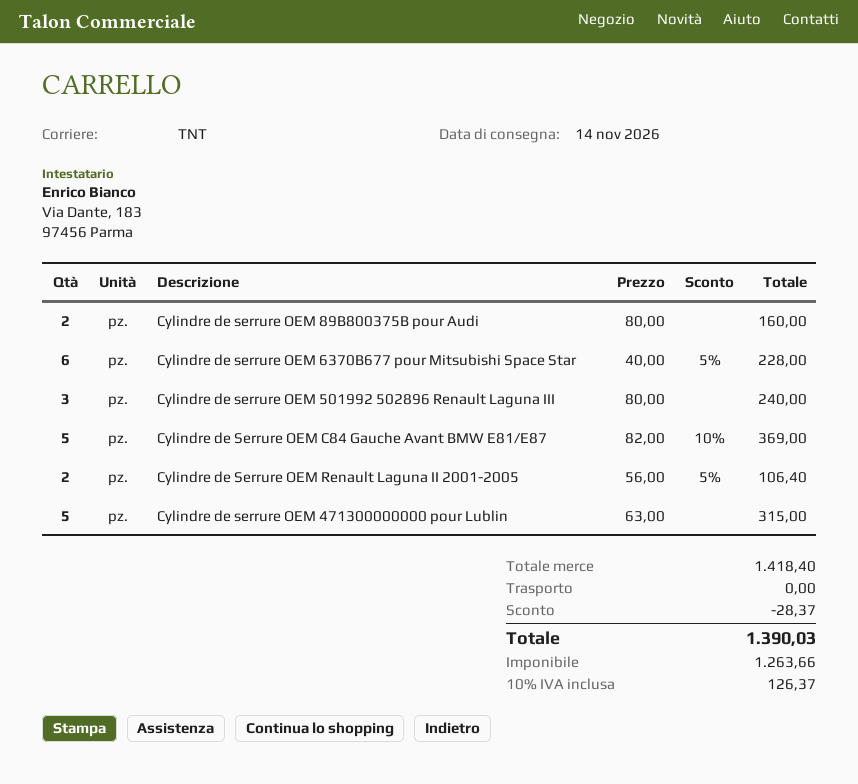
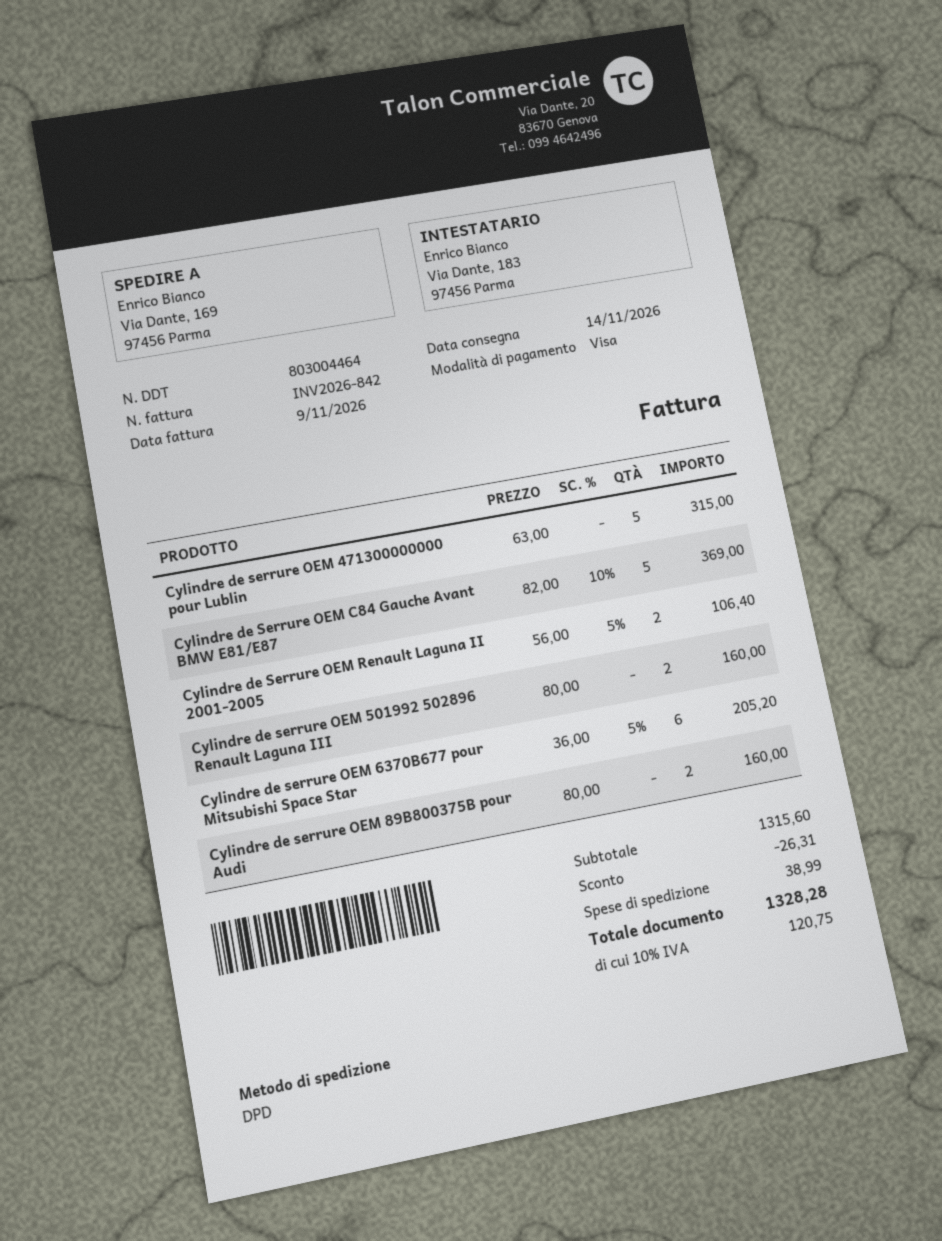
shipping method: TNT -> DPD
Cylindre de serrure OEM 6370B677 pour Mitsubishi Space Star: 6 x 40.00 - 5% = 228.00 -> 6 x 36.00 - 5% = 205.20
Cylindre de serrure OEM 501992 502896 Renault Laguna III: 3 x 80.00 = 240.00 -> 2 x 80.00 = 160.00
subtotal: 1418.40 -> 1315.60
discount: 28.37 -> 26.31
shipping: 0.00 -> 38.99
tax: 10% = 126.37 -> 10% = 120.75
total: 1390.03 -> 1328.28

